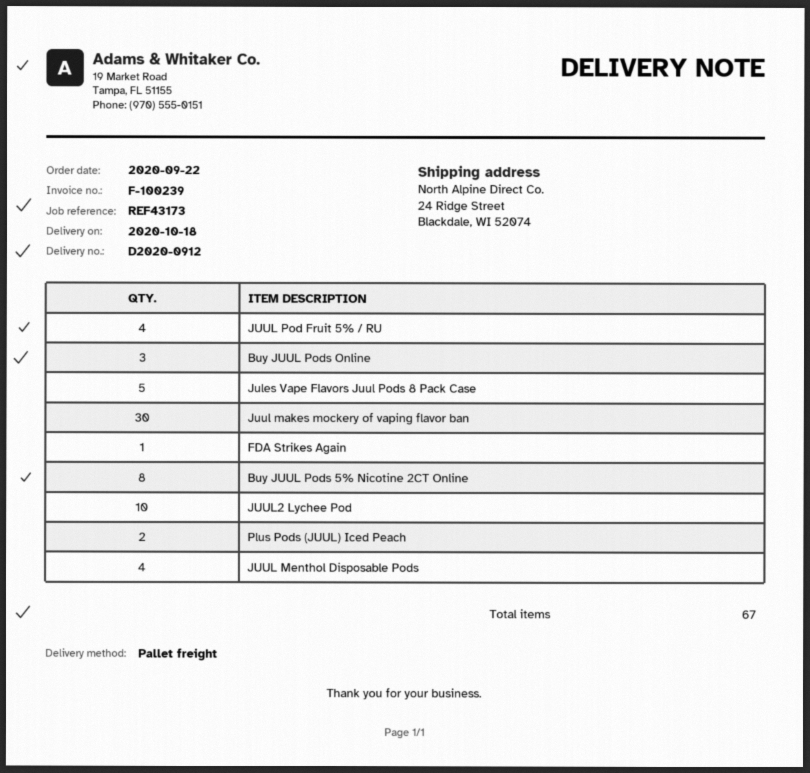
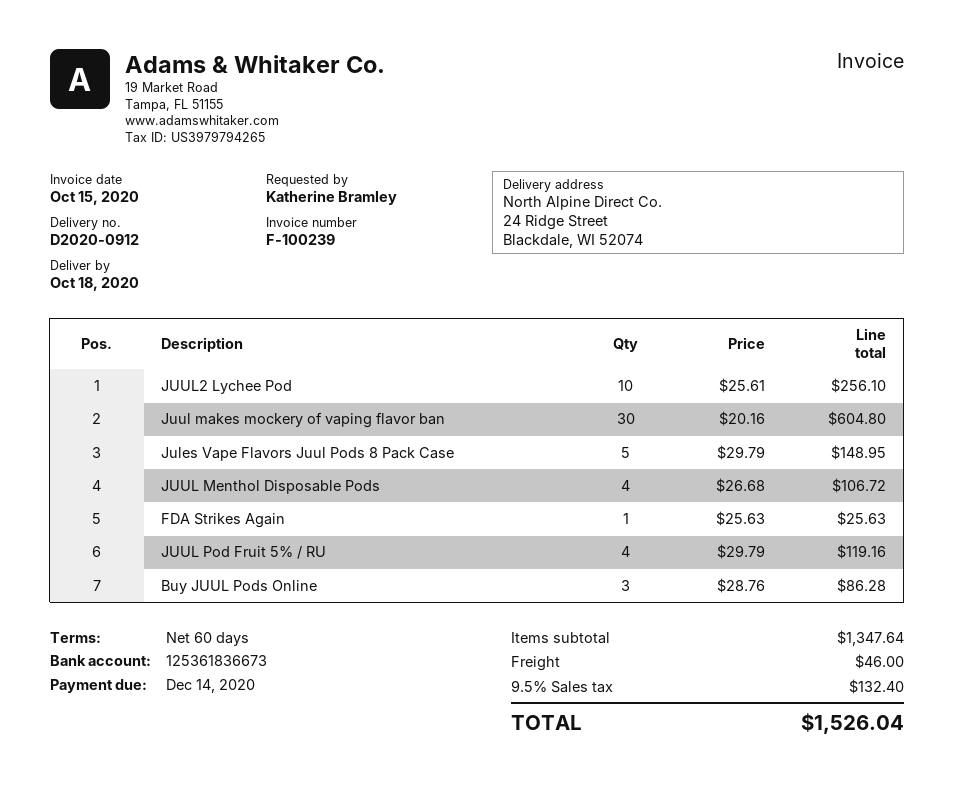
Buy JUUL Pods 5% Nicotine 2CT Online: 8 -> none
Plus Pods (JUUL) Iced Peach: 2 -> none

